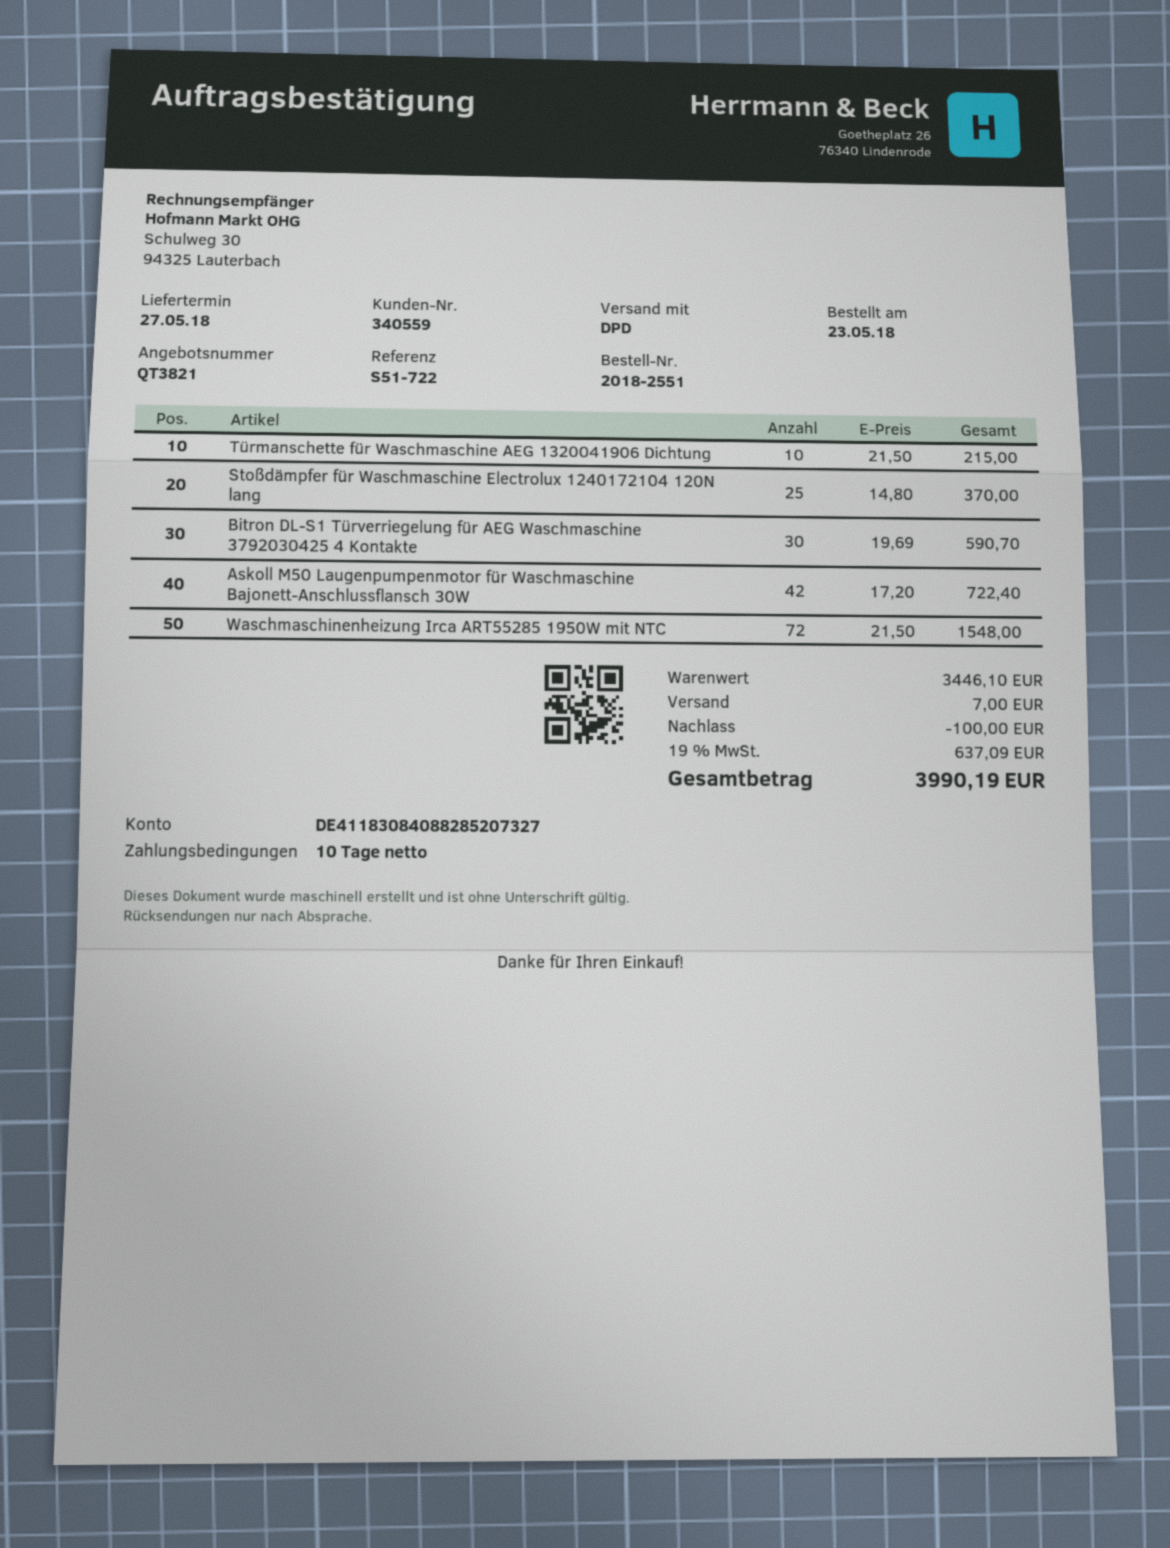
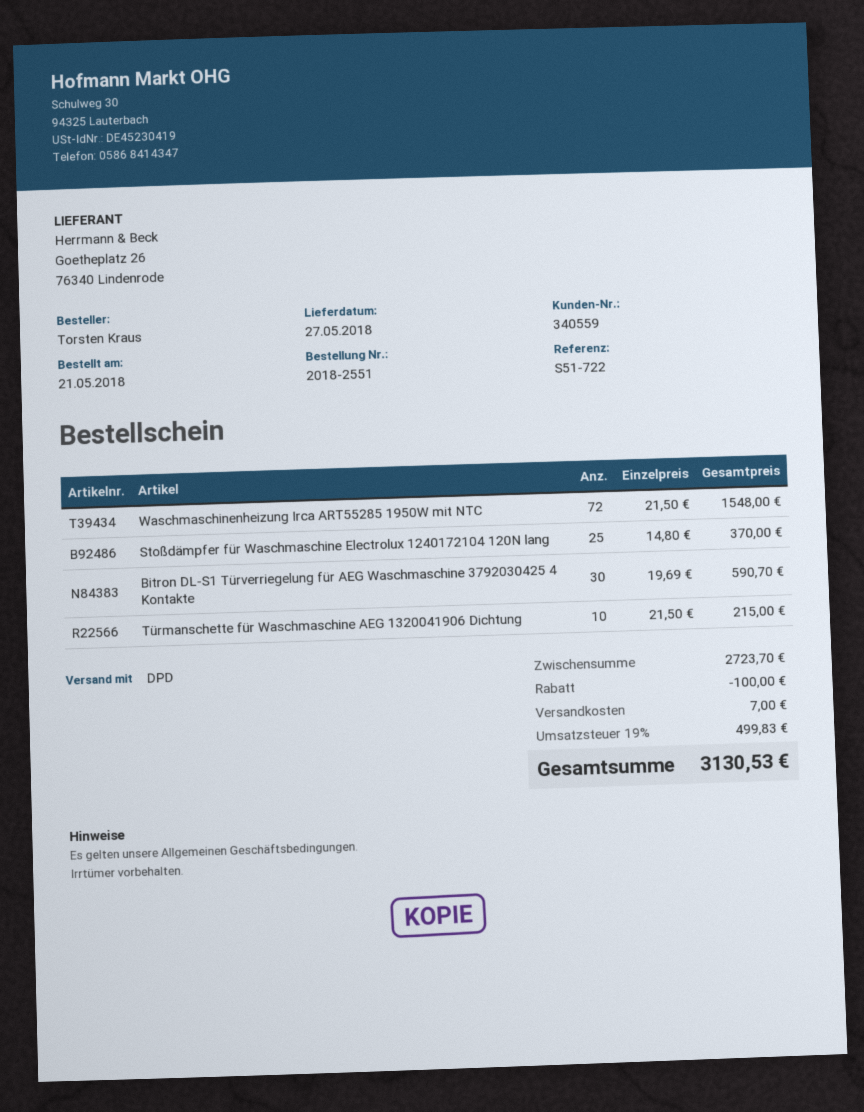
order date: 2018-05-23 -> 2018-05-21
Askoll M50 Laugenpumpenmotor für Waschmaschine Bajonett-Anschlussflansch 30W: 42 x 17.20 = 722.40 -> none
subtotal: 3446.10 -> 2723.70
tax: 19% = 637.09 -> 19% = 499.83
total: 3990.19 -> 3130.53

